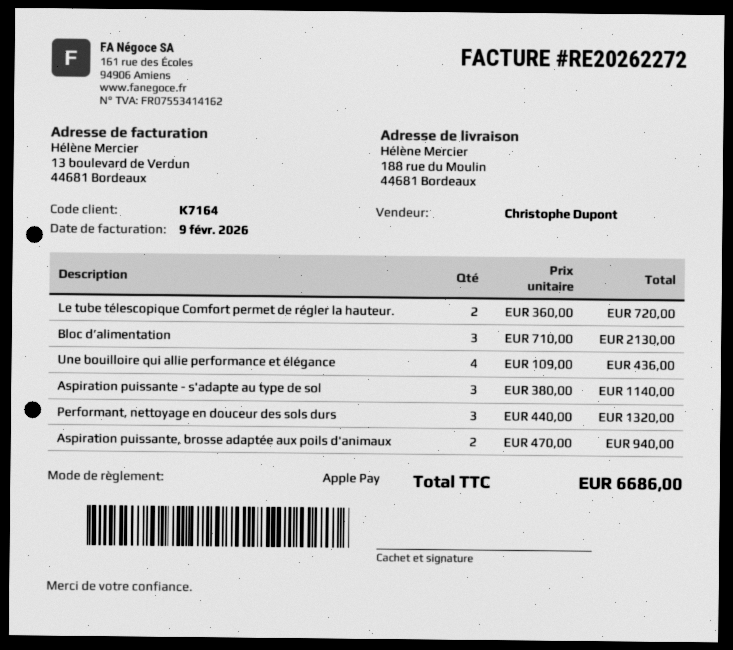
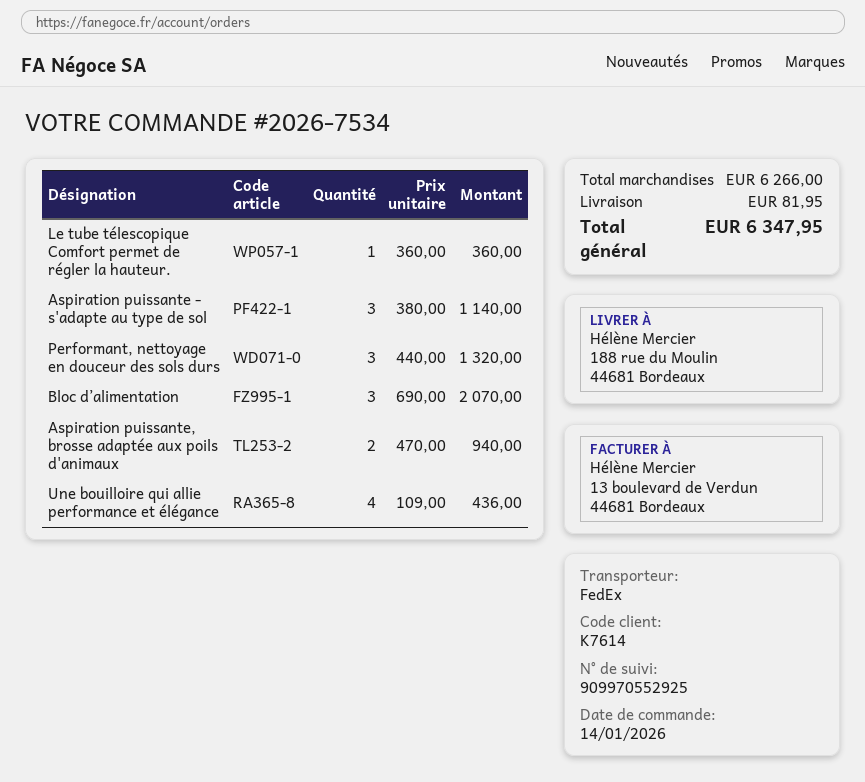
customer number: K7164 -> K7614
Le tube télescopique Comfort permet de régler la hauteur.: 2 x 360.00 = 720.00 -> 1 x 360.00 = 360.00
Bloc d’alimentation: 3 x 710.00 = 2130.00 -> 3 x 690.00 = 2070.00
shipping: none -> 81.95
total: 6686.00 -> 6347.95

